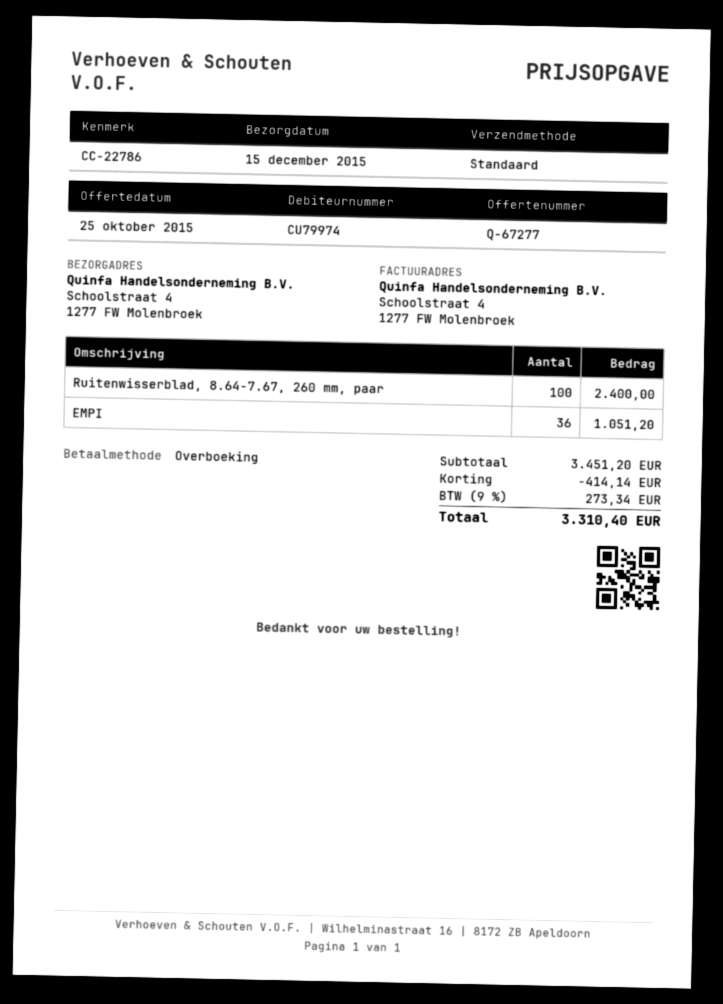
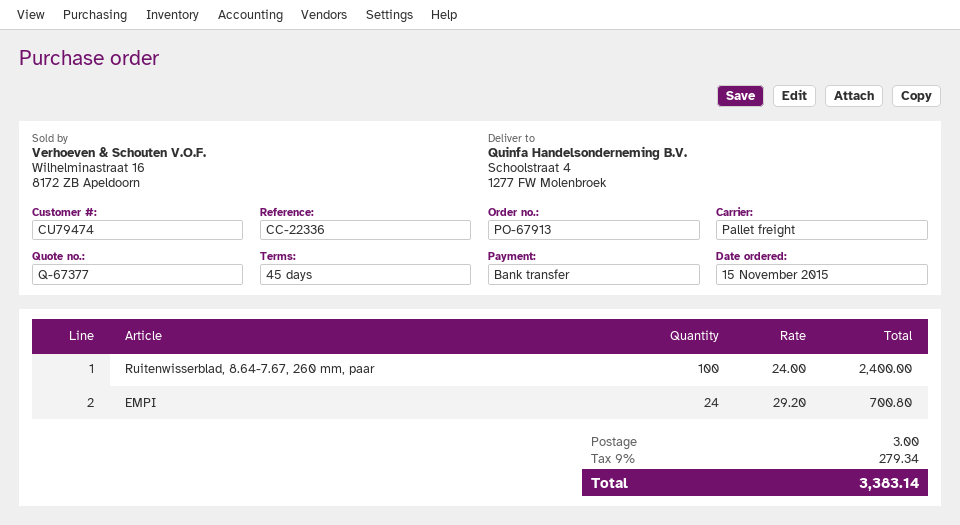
quote number: Q-67277 -> Q-67377
customer number: CU79974 -> CU79474
reference: CC-22786 -> CC-22336
shipping method: standard -> pallet freight
EMPI: 36 for 1051.20 -> 24 for 700.80
discount: 414.14 -> none
shipping: none -> 3.00
tax: 9% = 273.34 -> 9% = 279.34
total: 3310.40 -> 3383.14

